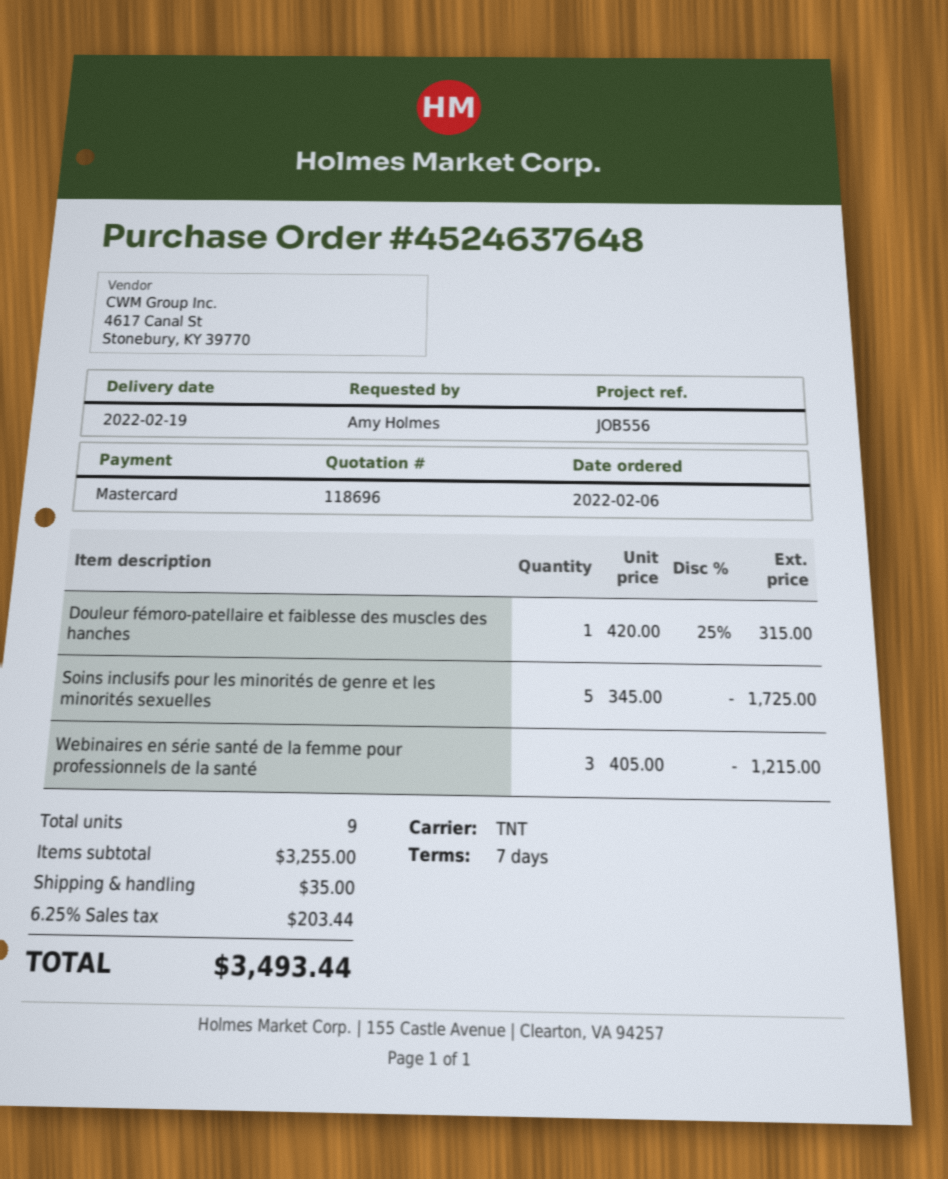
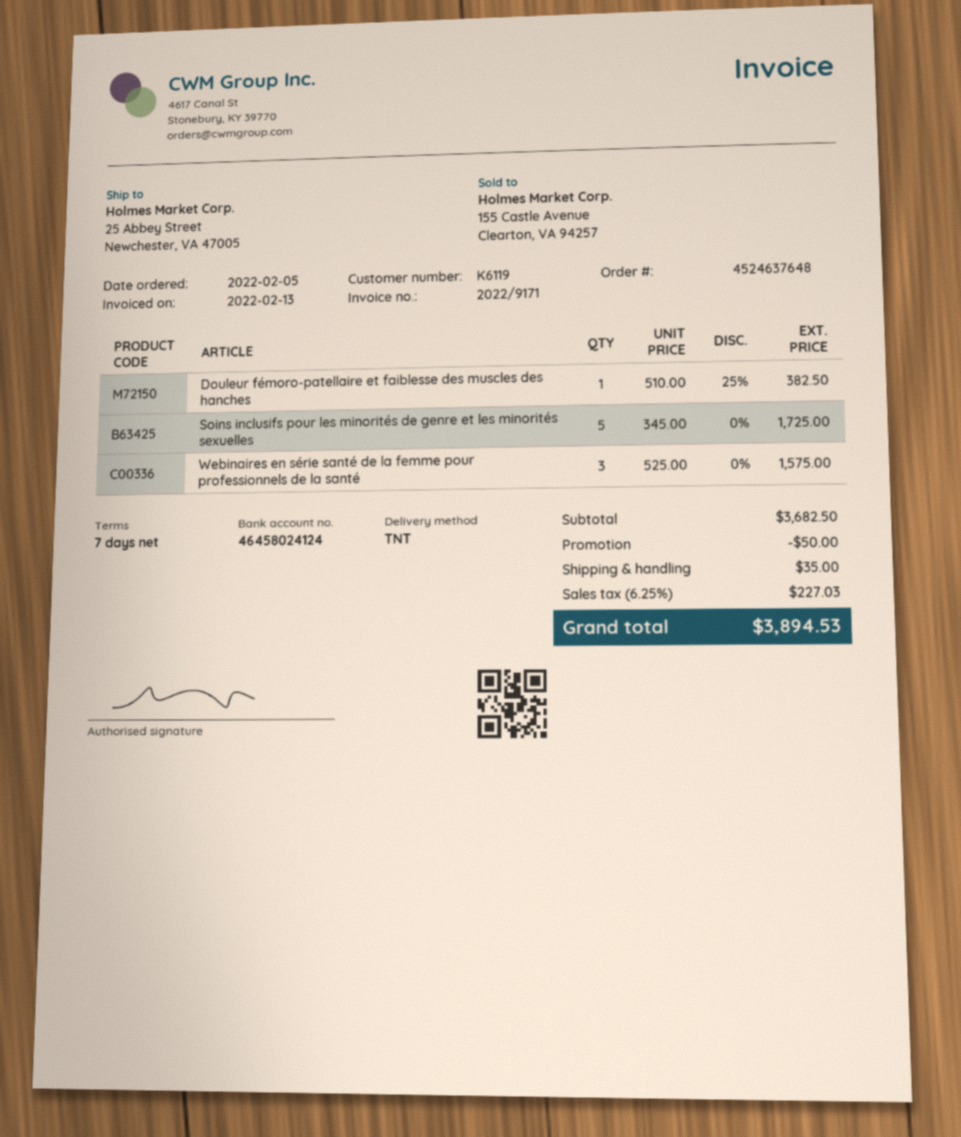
order date: 2022-02-06 -> 2022-02-05
Douleur fémoro-patellaire et faiblesse des muscles des hanches: 1 x 420.00 - 25% = 315.00 -> 1 x 510.00 - 25% = 382.50
Webinaires en série santé de la femme pour professionnels de la santé: 3 x 405.00 = 1215.00 -> 3 x 525.00 = 1575.00
subtotal: 3255.00 -> 3682.50
discount: none -> 50.00
tax: 6.25% = 203.44 -> 6.25% = 227.03
total: 3493.44 -> 3894.53

